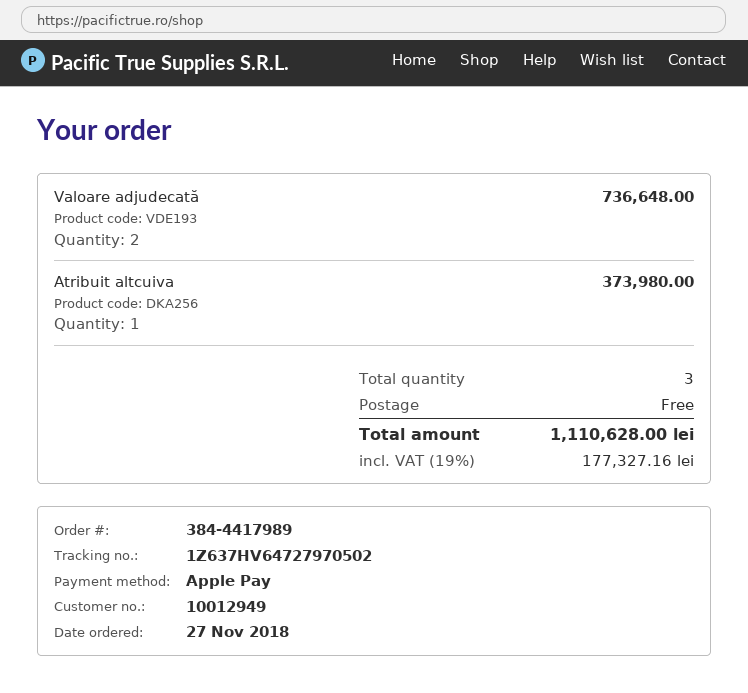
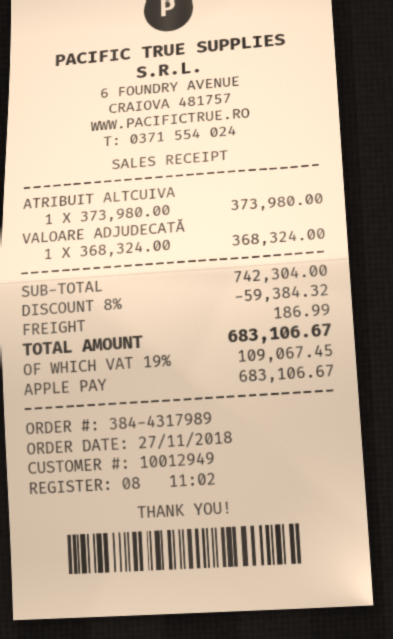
order number: 384-4417989 -> 384-4317989
Valoare adjudecată: 2 for 736648.00 -> 1 for 368324.00
discount: none -> 8% = 59384.32
shipping: 0.00 -> 186.99
tax: 19% = 177327.16 -> 19% = 109067.45
total: 1110628.00 -> 683106.67

